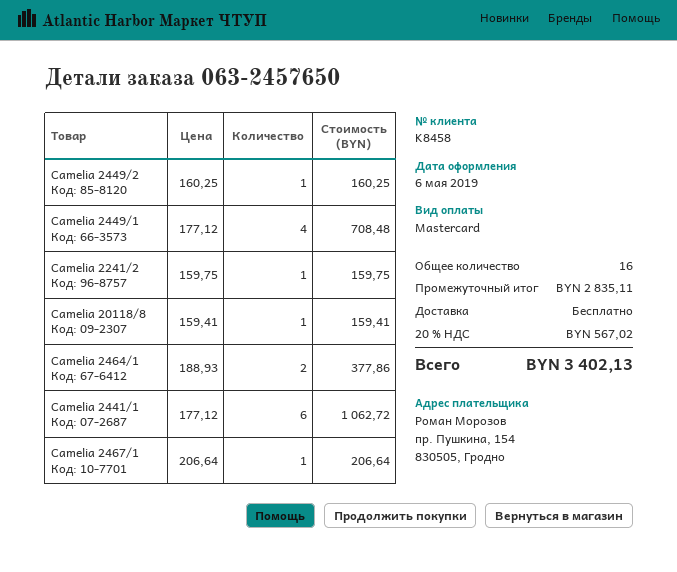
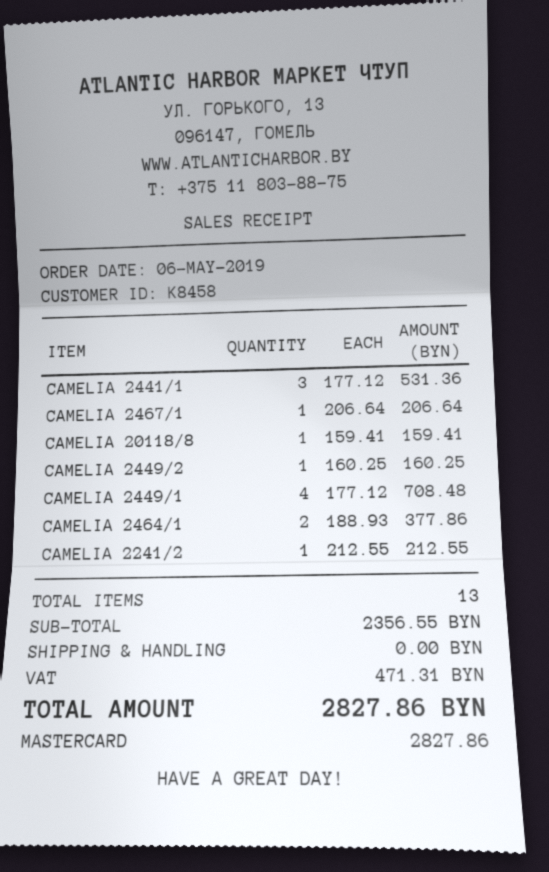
Camelia 2241/2: 1 x 159.75 = 159.75 -> 1 x 212.55 = 212.55
Camelia 2441/1: 6 x 177.12 = 1062.72 -> 3 x 177.12 = 531.36
total quantity: 16 -> 13
subtotal: 2835.11 -> 2356.55
tax: 567.02 -> 471.31
total: 3402.13 -> 2827.86

